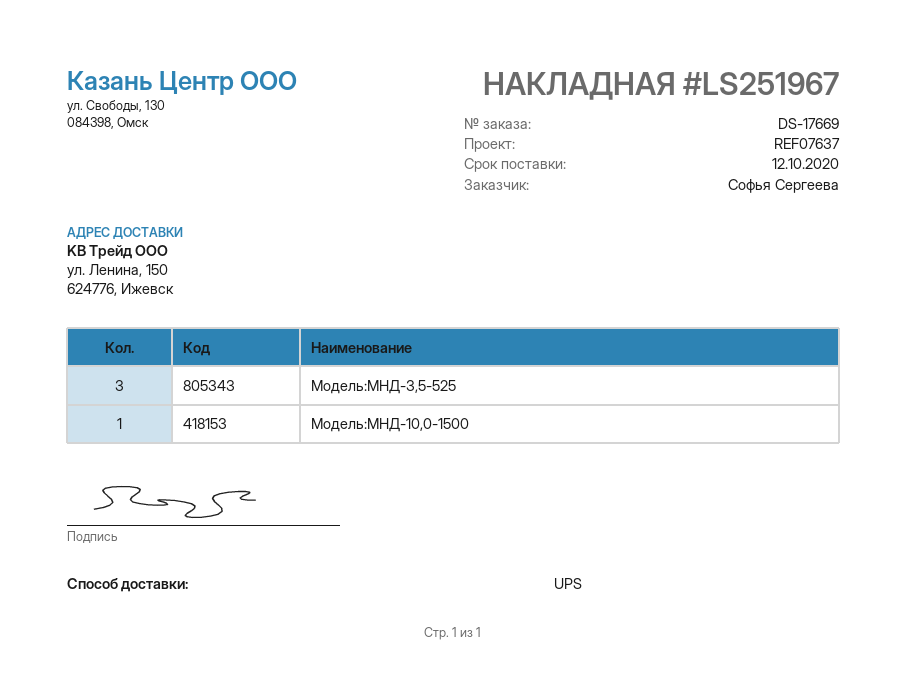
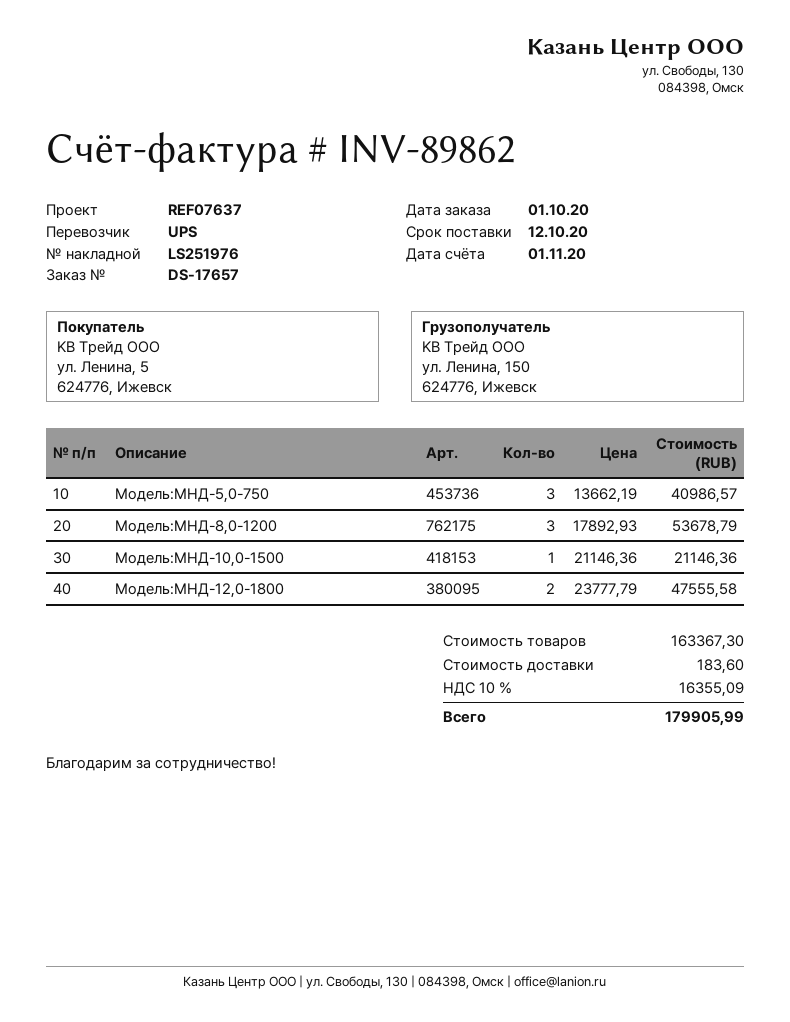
order number: DS-17669 -> DS-17657
delivery note number: LS251967 -> LS251976
Модель:МНД-3,5-525: 3 -> none
Модель:МНД-5,0-750: none -> 3
Модель:МНД-8,0-1200: none -> 3
Модель:МНД-12,0-1800: none -> 2

